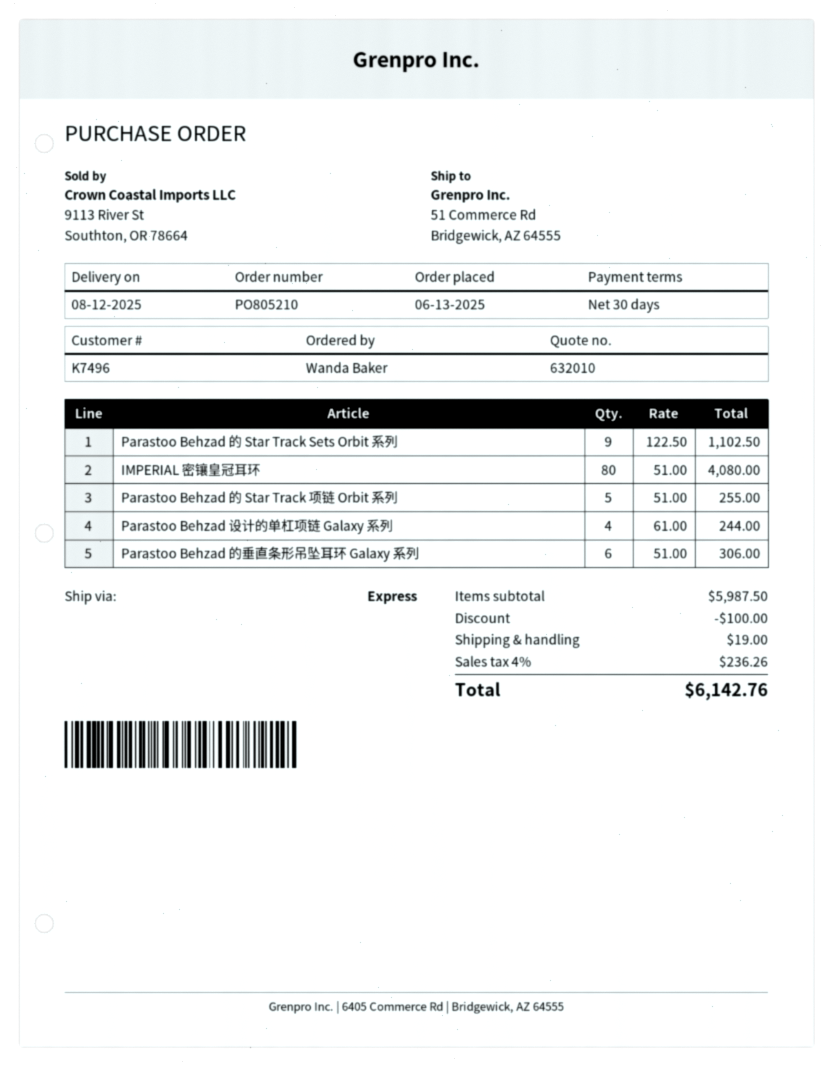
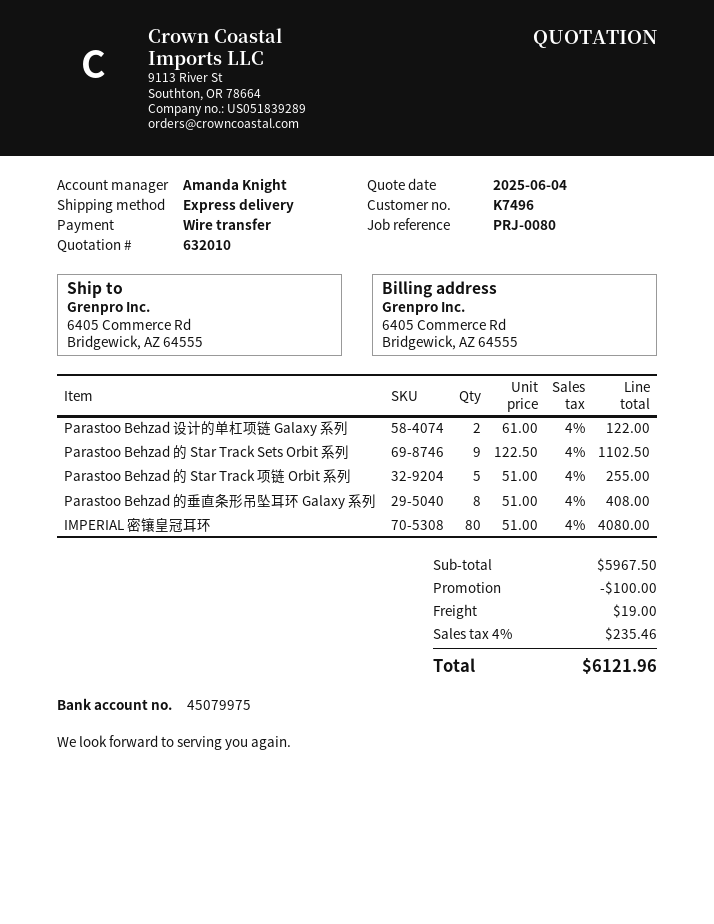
ship to: 51 Commerce Rd, Bridgewick, AZ 64555 -> 6405 Commerce Rd, Bridgewick, AZ 64555
Parastoo Behzad 设计的单杠项链 Galaxy 系列: 4 x 61.00 = 244.00 -> 2 x 61.00 = 122.00
Parastoo Behzad 的垂直条形吊坠耳环 Galaxy 系列: 6 x 51.00 = 306.00 -> 8 x 51.00 = 408.00
subtotal: 5987.50 -> 5967.50
tax: 4% = 236.26 -> 4% = 235.46
total: 6142.76 -> 6121.96

